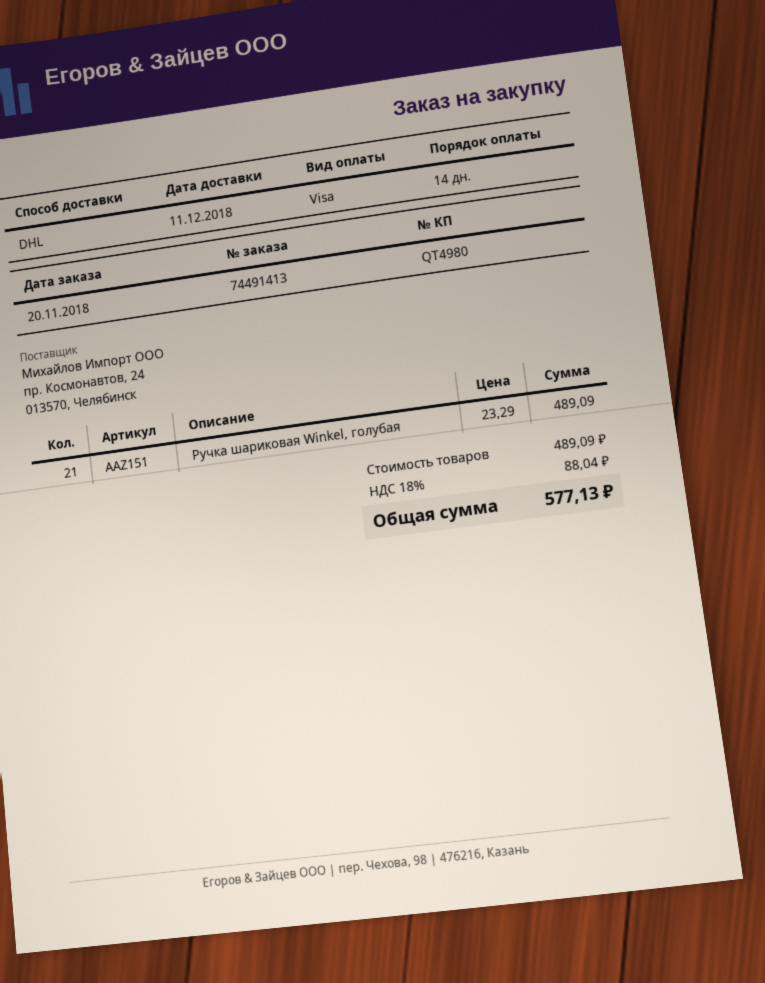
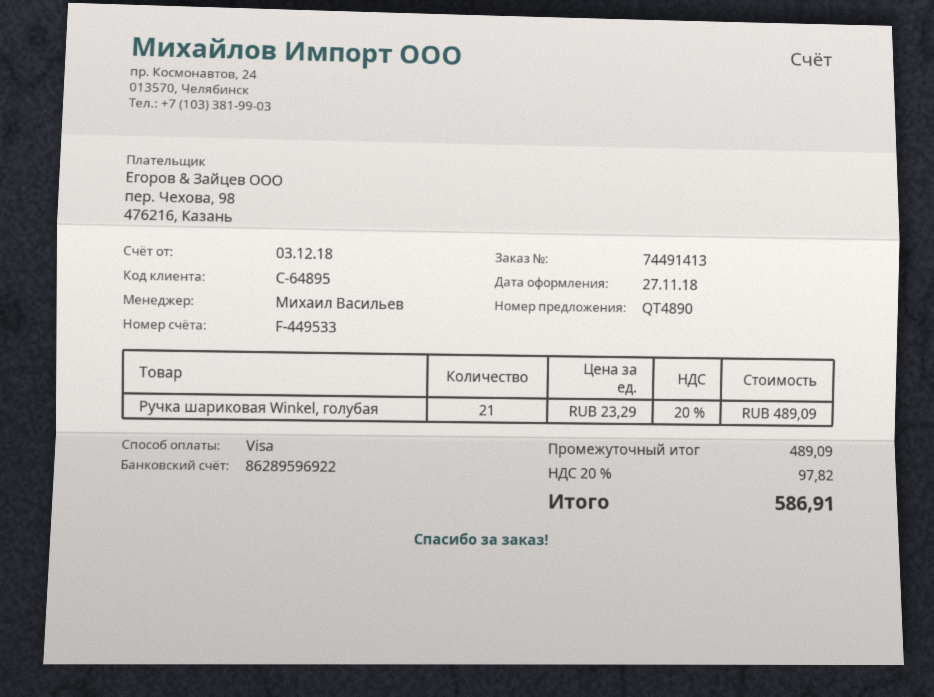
quote number: QT4980 -> QT4890
order date: 2018-11-20 -> 2018-11-27
tax: 18% = 88.04 -> 20% = 97.82
total: 577.13 -> 586.91

